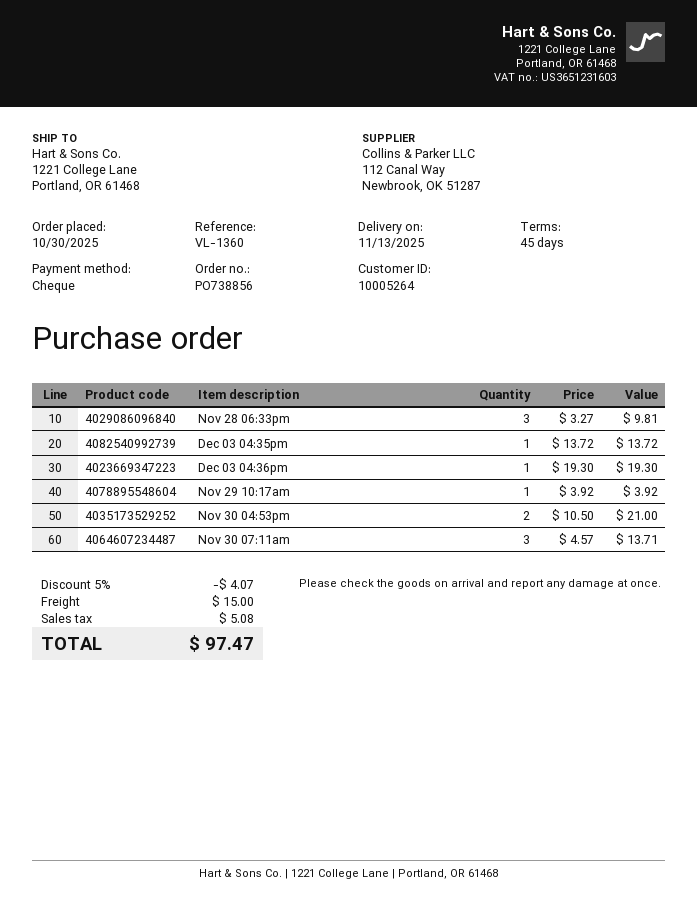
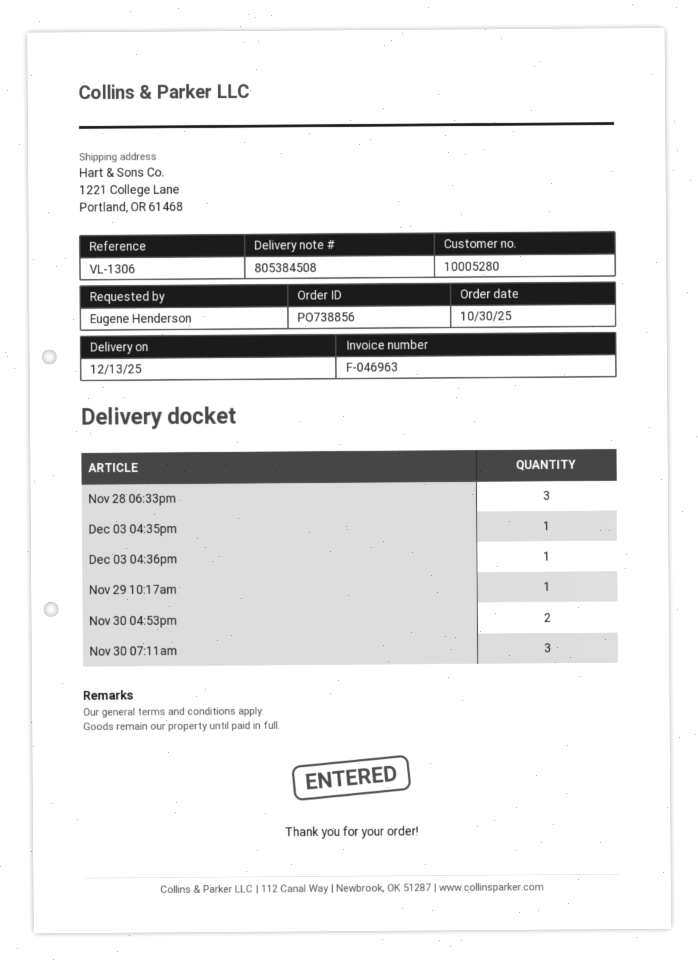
delivery date: 2025-11-13 -> 2025-12-13
customer number: 10005264 -> 10005280
reference: VL-1360 -> VL-1306

